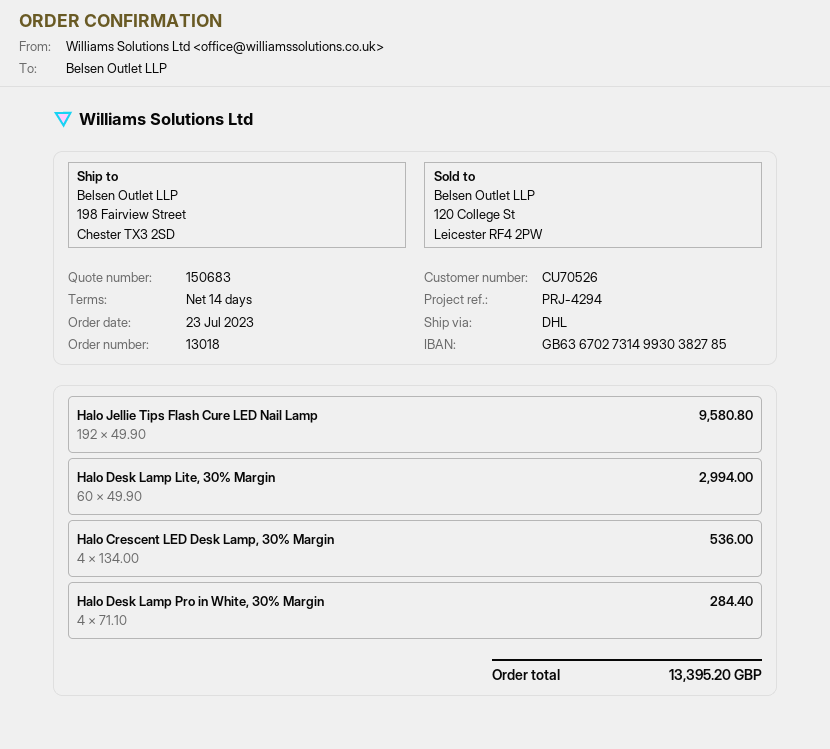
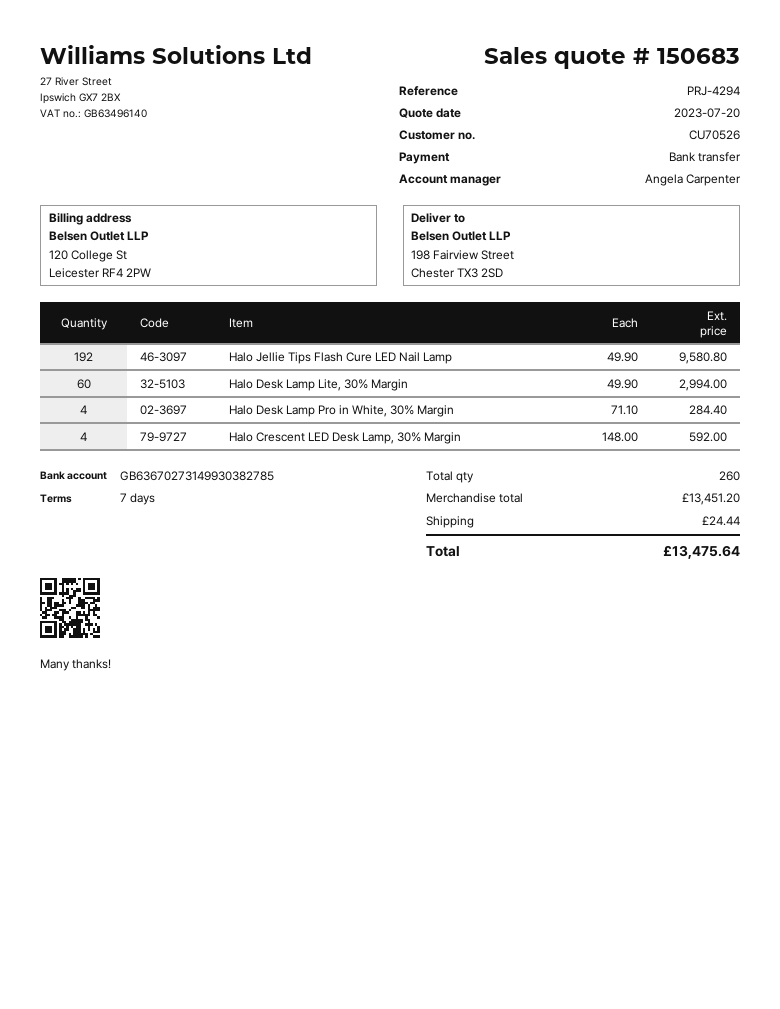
payment terms: 14 days -> 7 days
Halo Crescent LED Desk Lamp, 30% Margin: 4 x 134.00 = 536.00 -> 4 x 148.00 = 592.00
shipping: none -> 24.44
total: 13395.20 -> 13475.64

